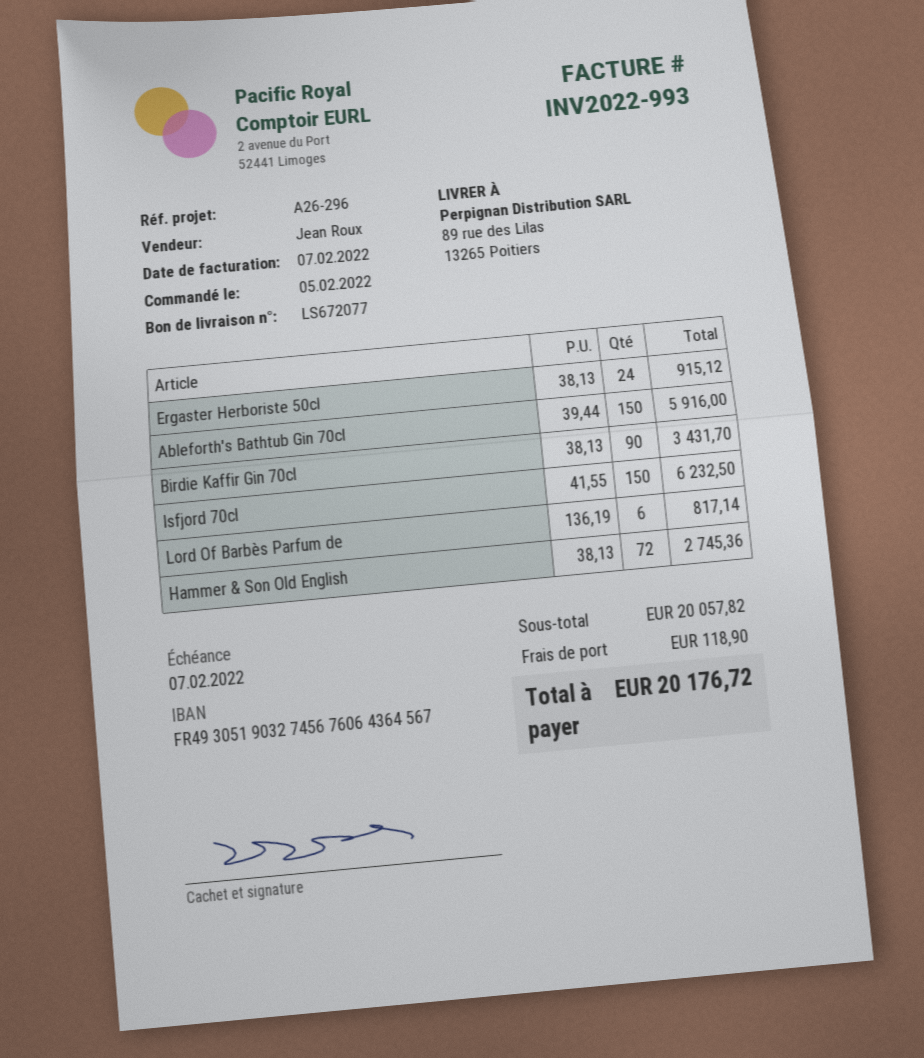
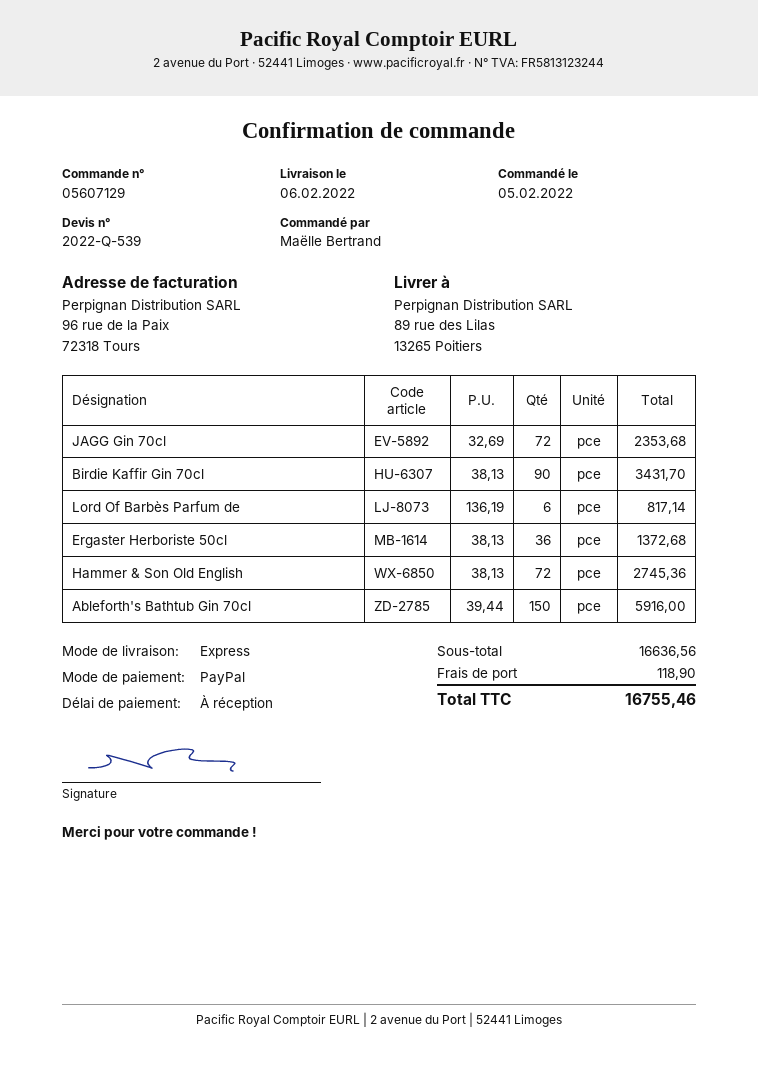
Ergaster Herboriste 50cl: 24 x 38.13 = 915.12 -> 36 x 38.13 = 1372.68
Isfjord 70cl: 150 x 41.55 = 6232.50 -> none
JAGG Gin 70cl: none -> 72 x 32.69 = 2353.68
subtotal: 20057.82 -> 16636.56
total: 20176.72 -> 16755.46

